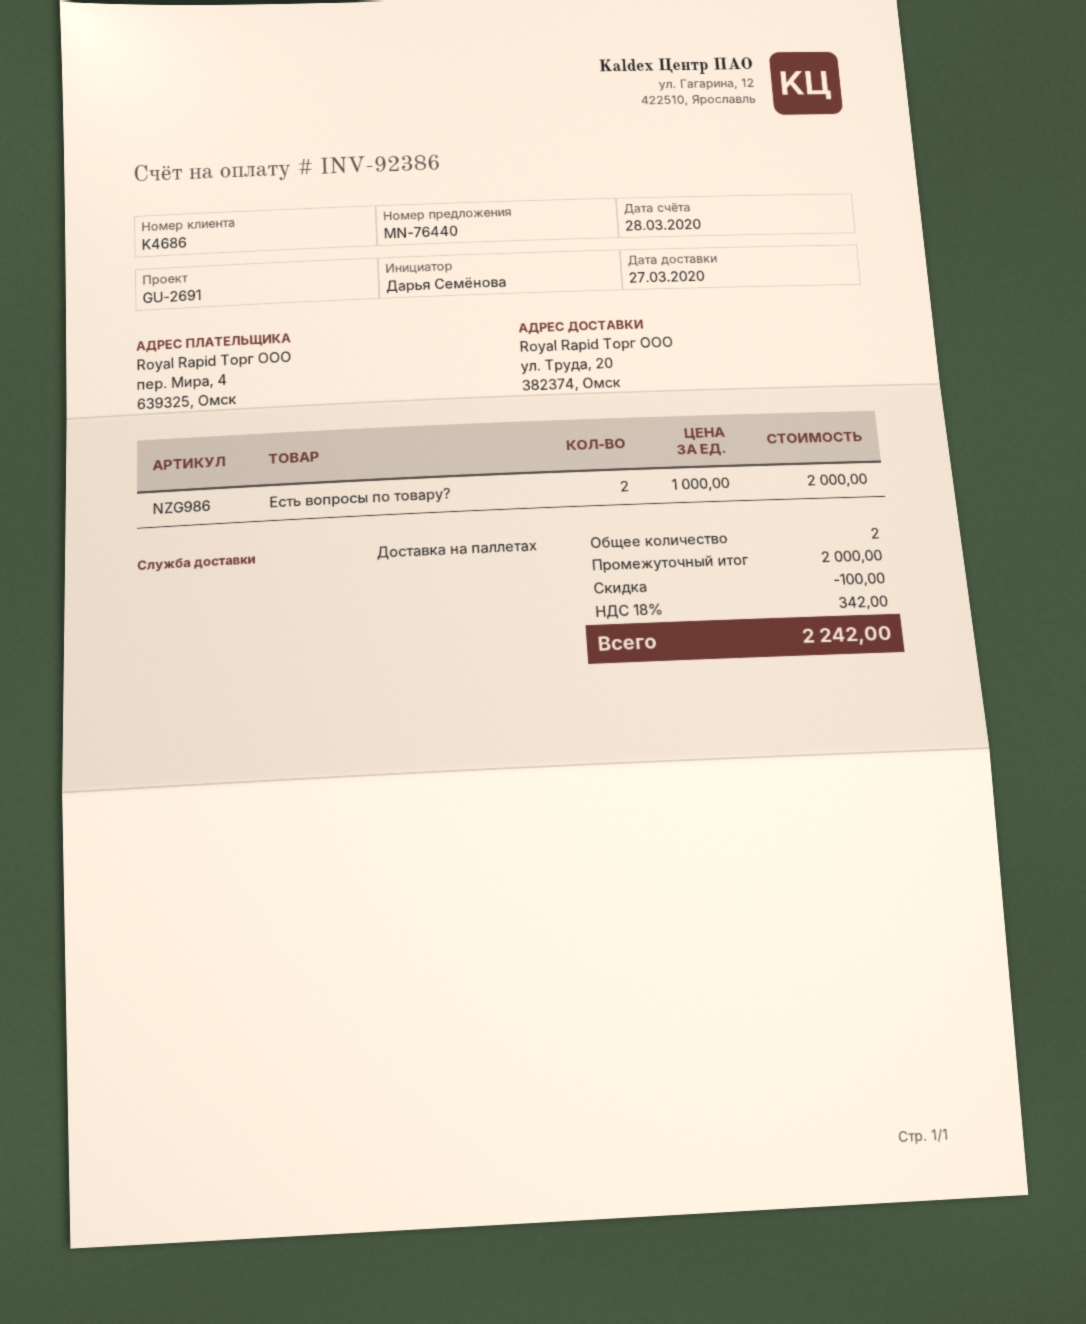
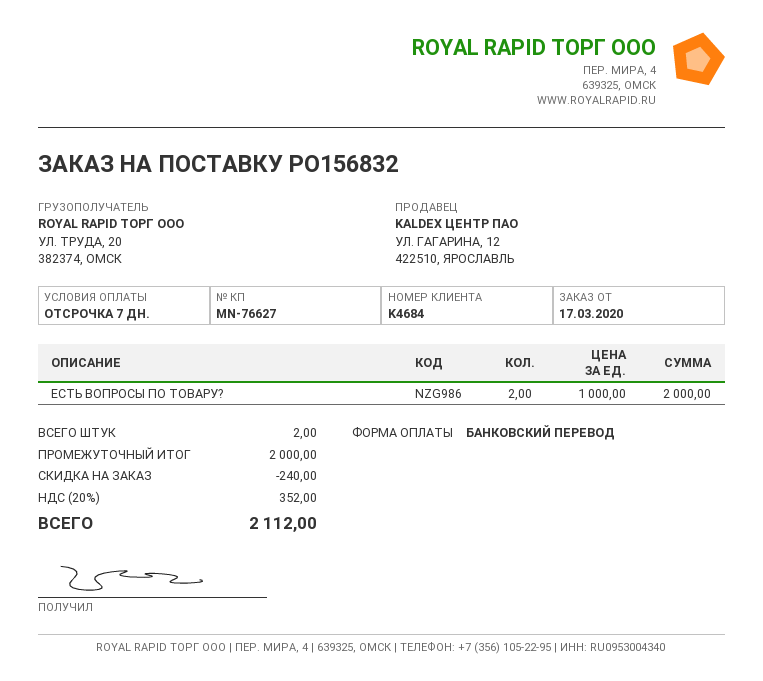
quote number: MN-76440 -> MN-76627
customer number: K4686 -> K4684
discount: 100.00 -> 240.00
tax: 18% = 342.00 -> 20% = 352.00
total: 2242.00 -> 2112.00

